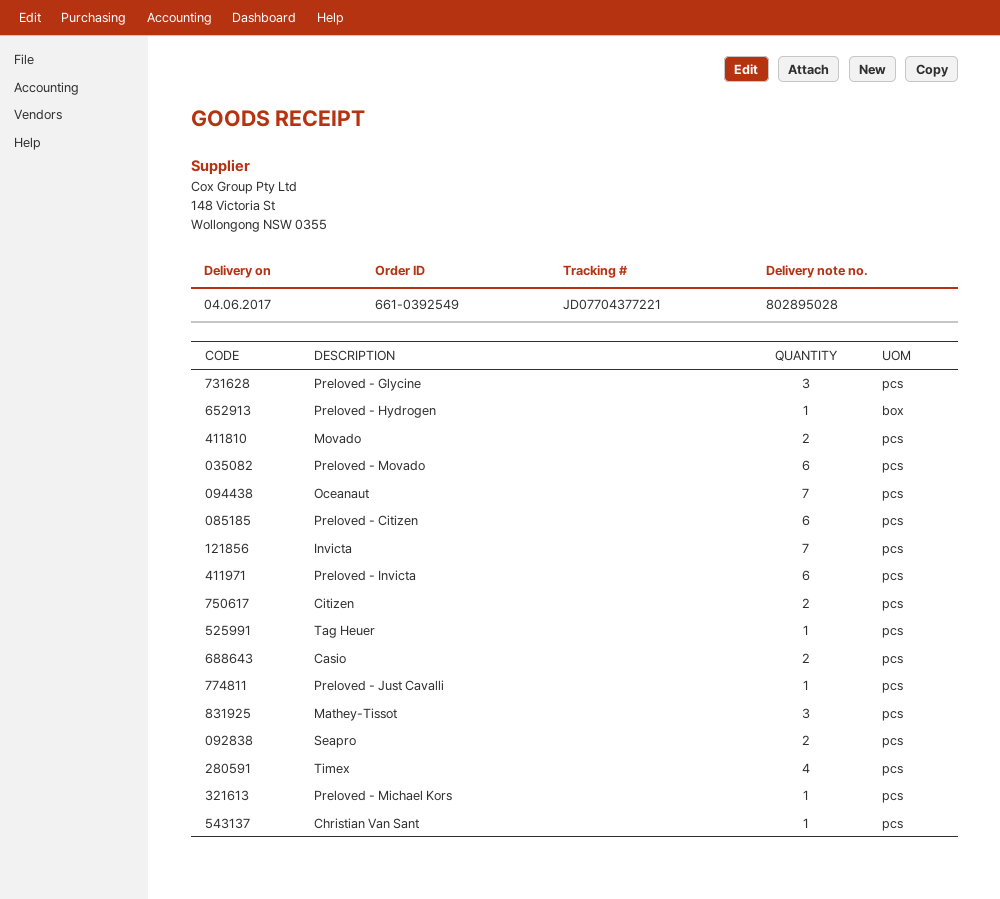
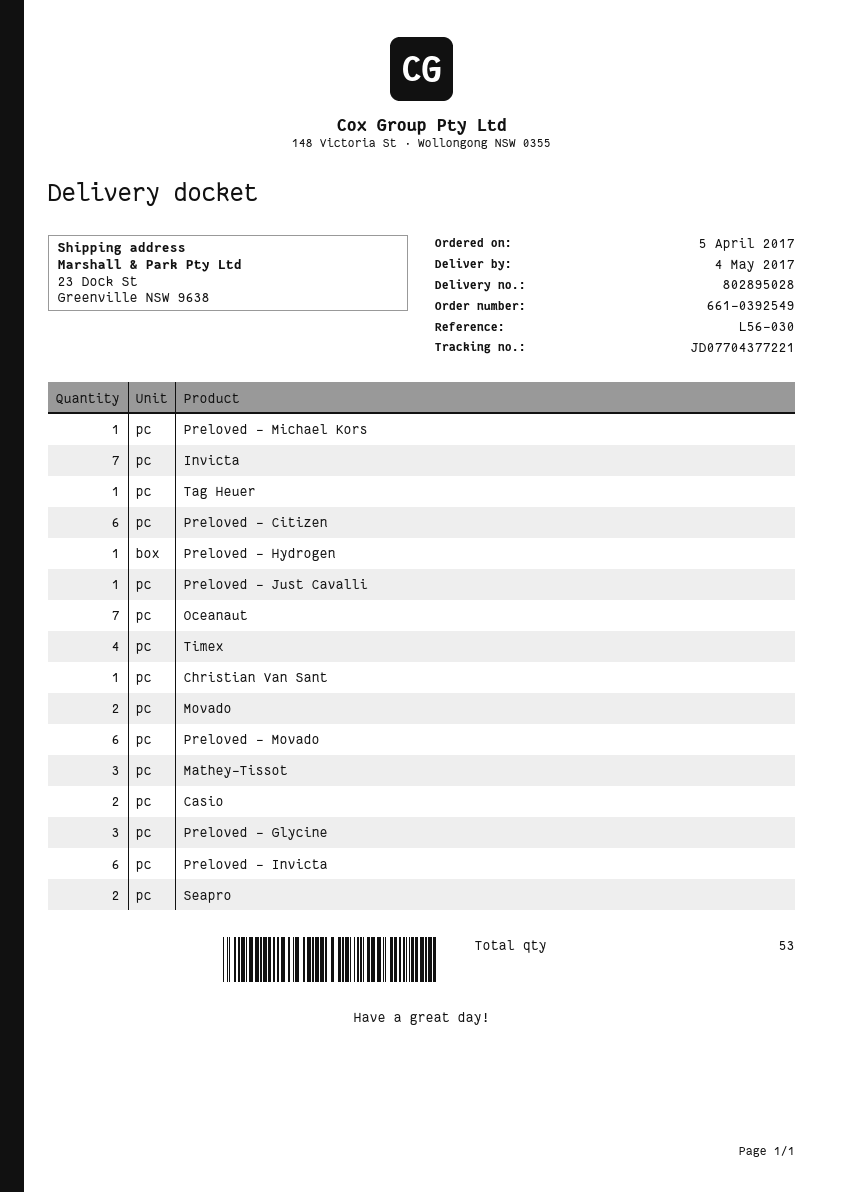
delivery date: 2017-06-04 -> 2017-05-04
Citizen: 2 -> none

